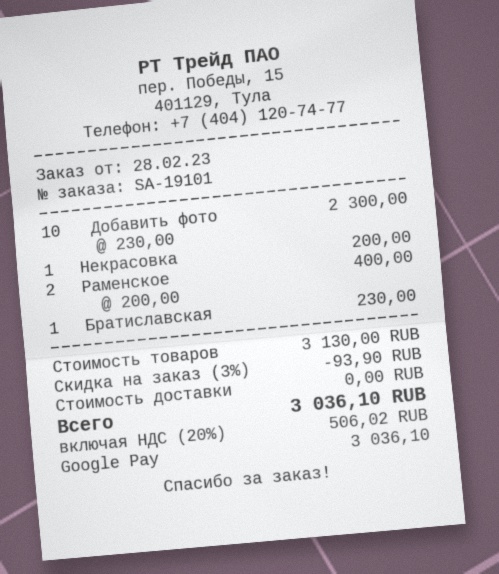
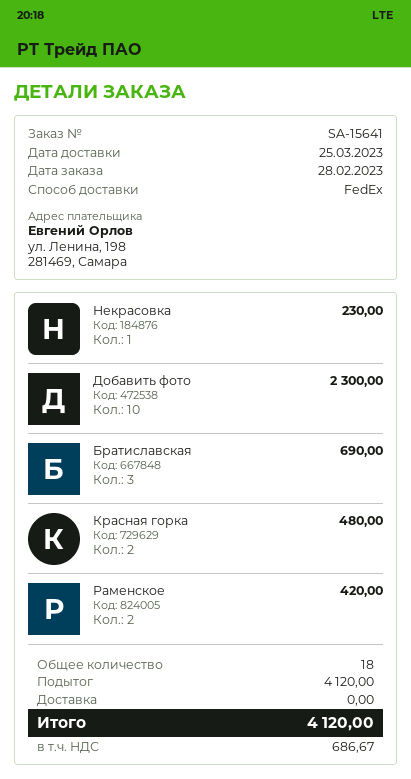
order number: SA-19101 -> SA-15641
Некрасовка: 1 for 200.00 -> 1 for 230.00
Раменское: 2 for 400.00 -> 2 for 420.00
Братиславская: 1 for 230.00 -> 3 for 690.00
Красная горка: none -> 2 for 480.00
subtotal: 3130.00 -> 4120.00
discount: 3% = 93.90 -> none
tax: 506.02 -> 686.67
total: 3036.10 -> 4120.00

